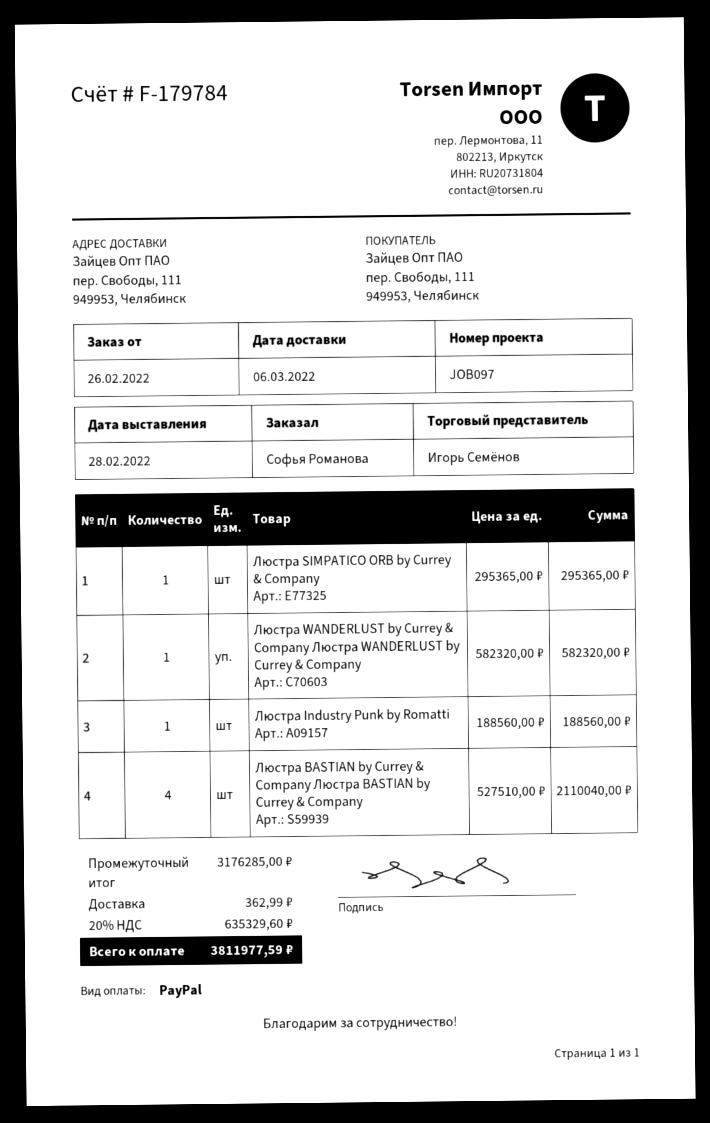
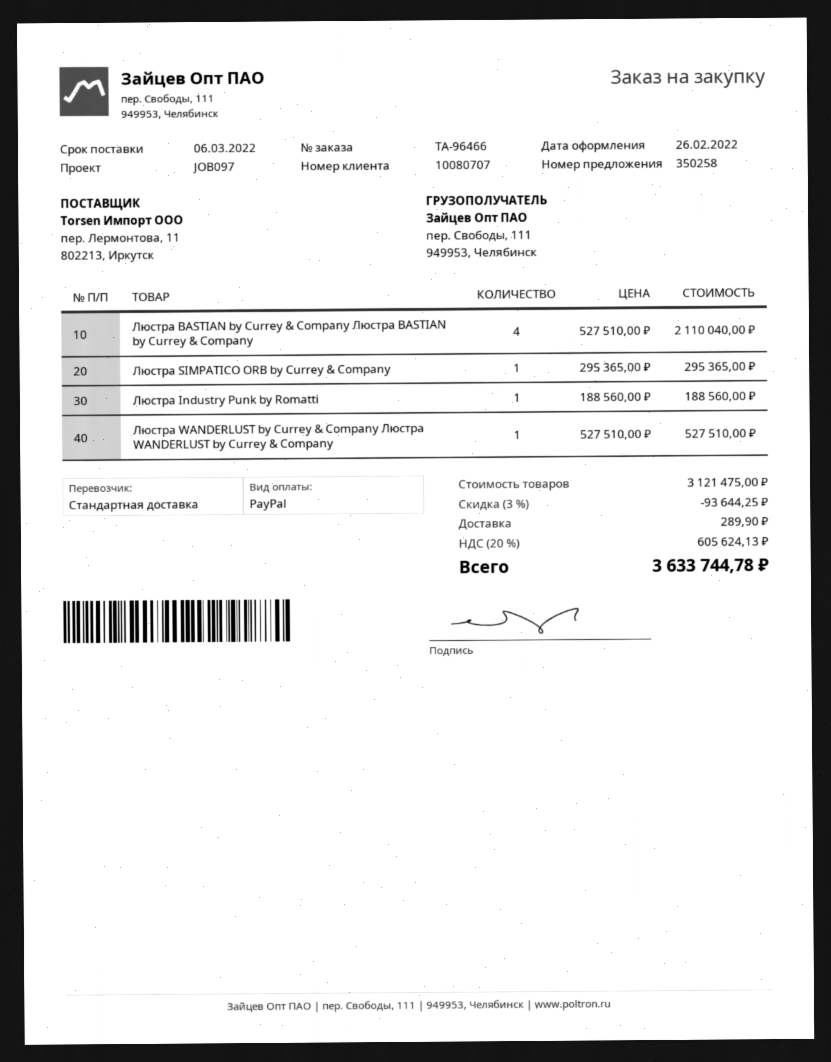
Люстра WANDERLUST by Currey & Company Люстра WANDERLUST by Currey & Company: 1 x 582320.00 = 582320.00 -> 1 x 527510.00 = 527510.00
subtotal: 3176285.00 -> 3121475.00
discount: none -> 3% = 93644.25
shipping: 362.99 -> 289.90
tax: 20% = 635329.60 -> 20% = 605624.13
total: 3811977.59 -> 3633744.78

